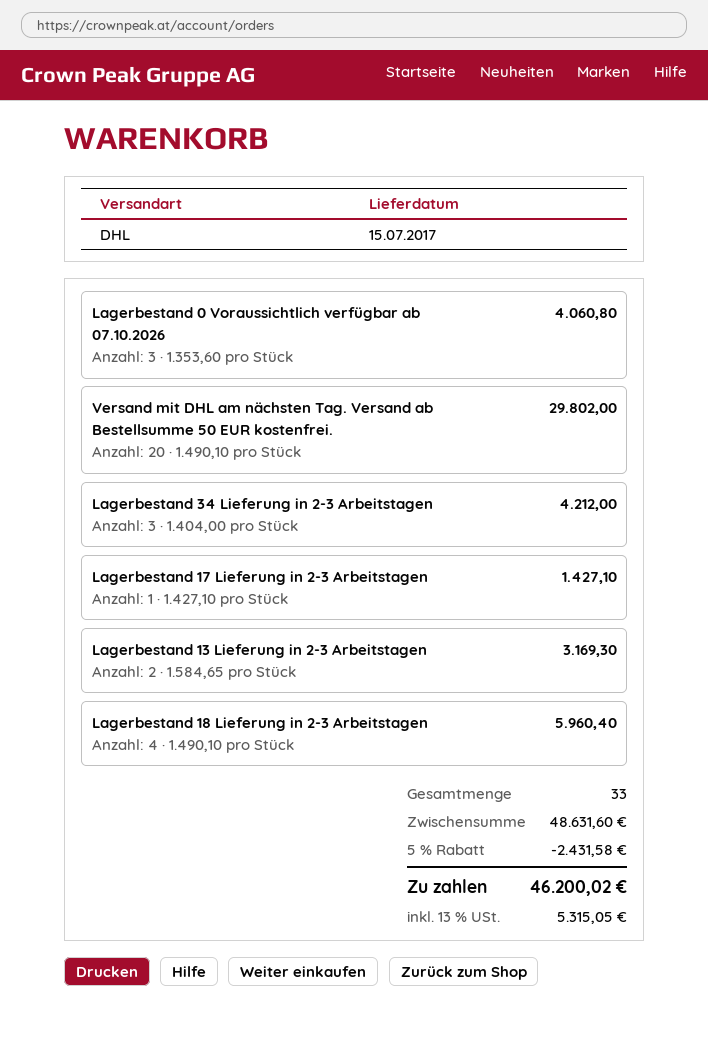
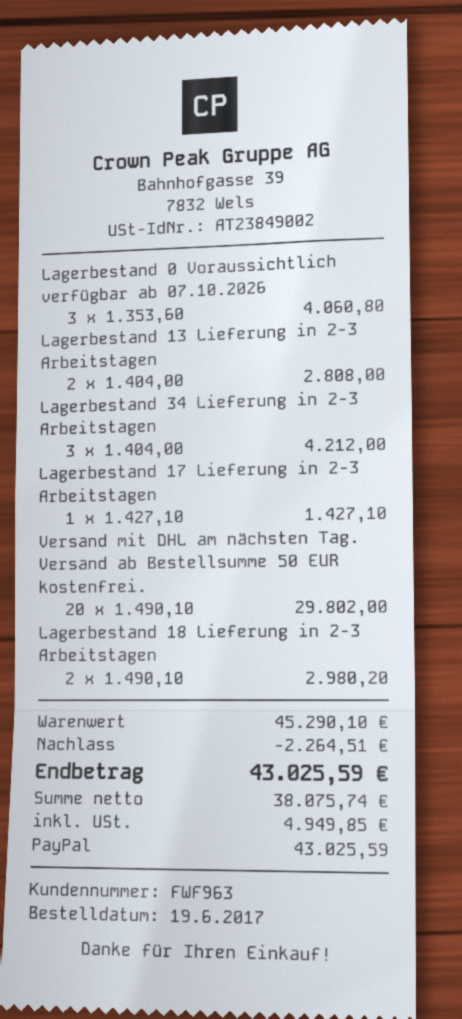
Lagerbestand 13 Lieferung in 2-3 Arbeitstagen: 2 x 1584.65 = 3169.30 -> 2 x 1404.00 = 2808.00
Lagerbestand 18 Lieferung in 2-3 Arbeitstagen: 4 x 1490.10 = 5960.40 -> 2 x 1490.10 = 2980.20
subtotal: 48631.60 -> 45290.10
discount: 2431.58 -> 2264.51
tax: 5315.05 -> 4949.85
total: 46200.02 -> 43025.59

